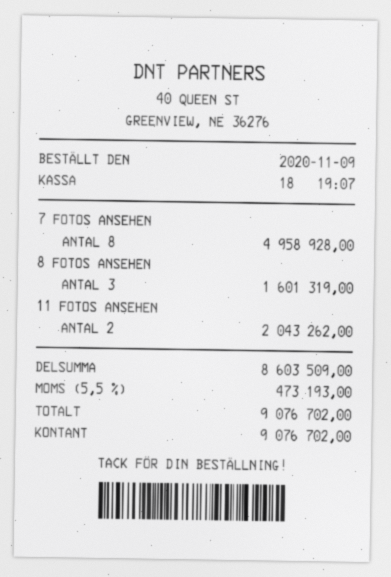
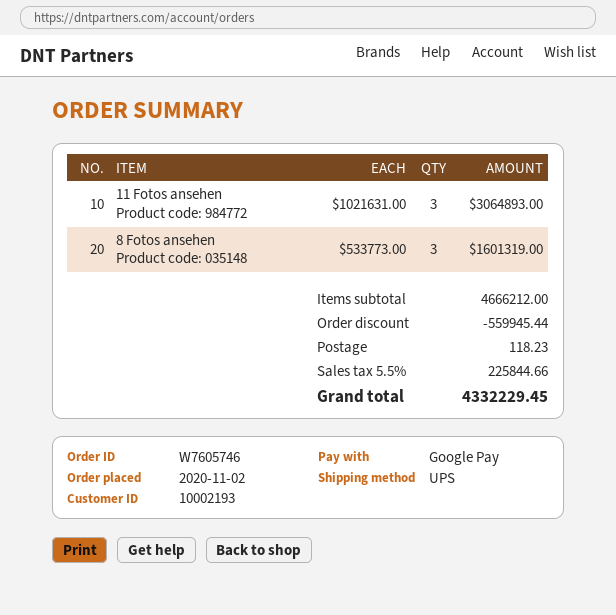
order date: 2020-11-09 -> 2020-11-02
payment method: cash -> Google Pay
7 FOTOS ANSEHEN: 8 for 4958928.00 -> none
11 FOTOS ANSEHEN: 2 for 2043262.00 -> 3 for 3064893.00
subtotal: 8603509.00 -> 4666212.00
discount: none -> 559945.44
shipping: none -> 118.23
tax: 5.5% = 473193.00 -> 5.5% = 225844.66
total: 9076702.00 -> 4332229.45

